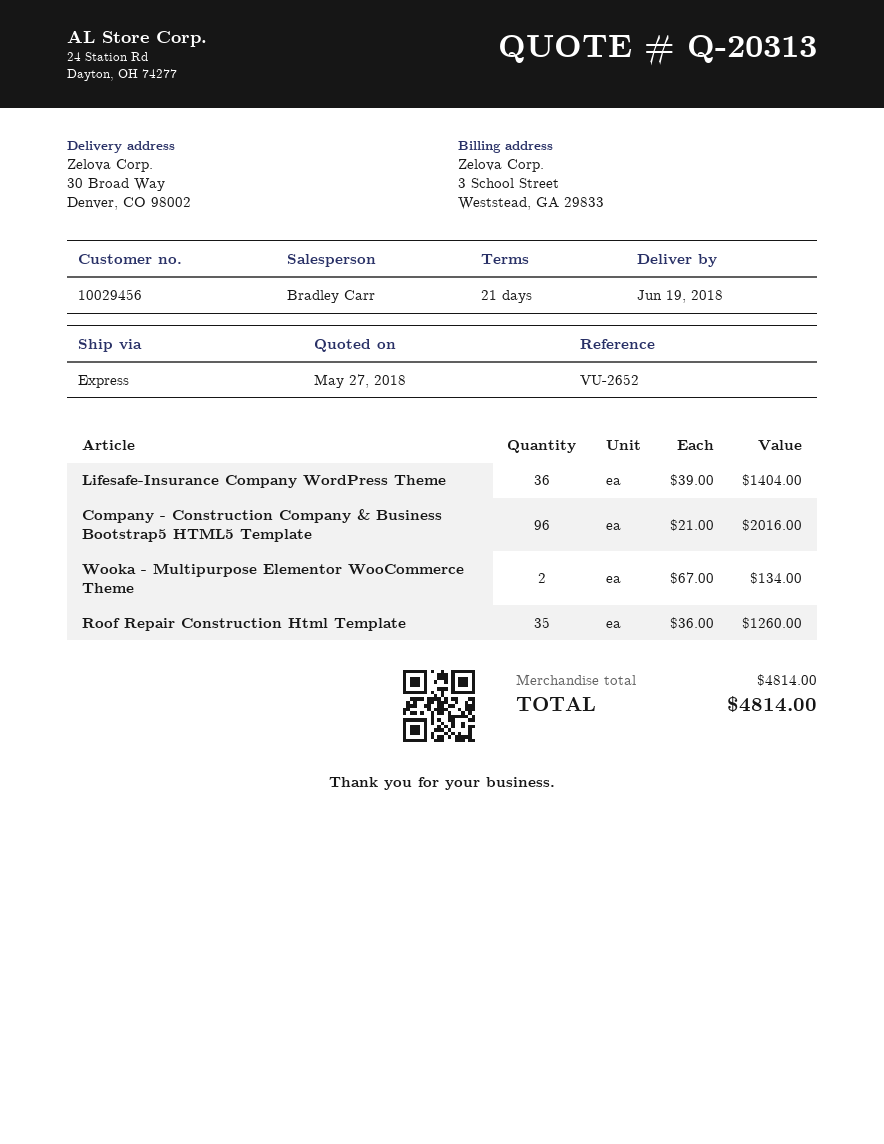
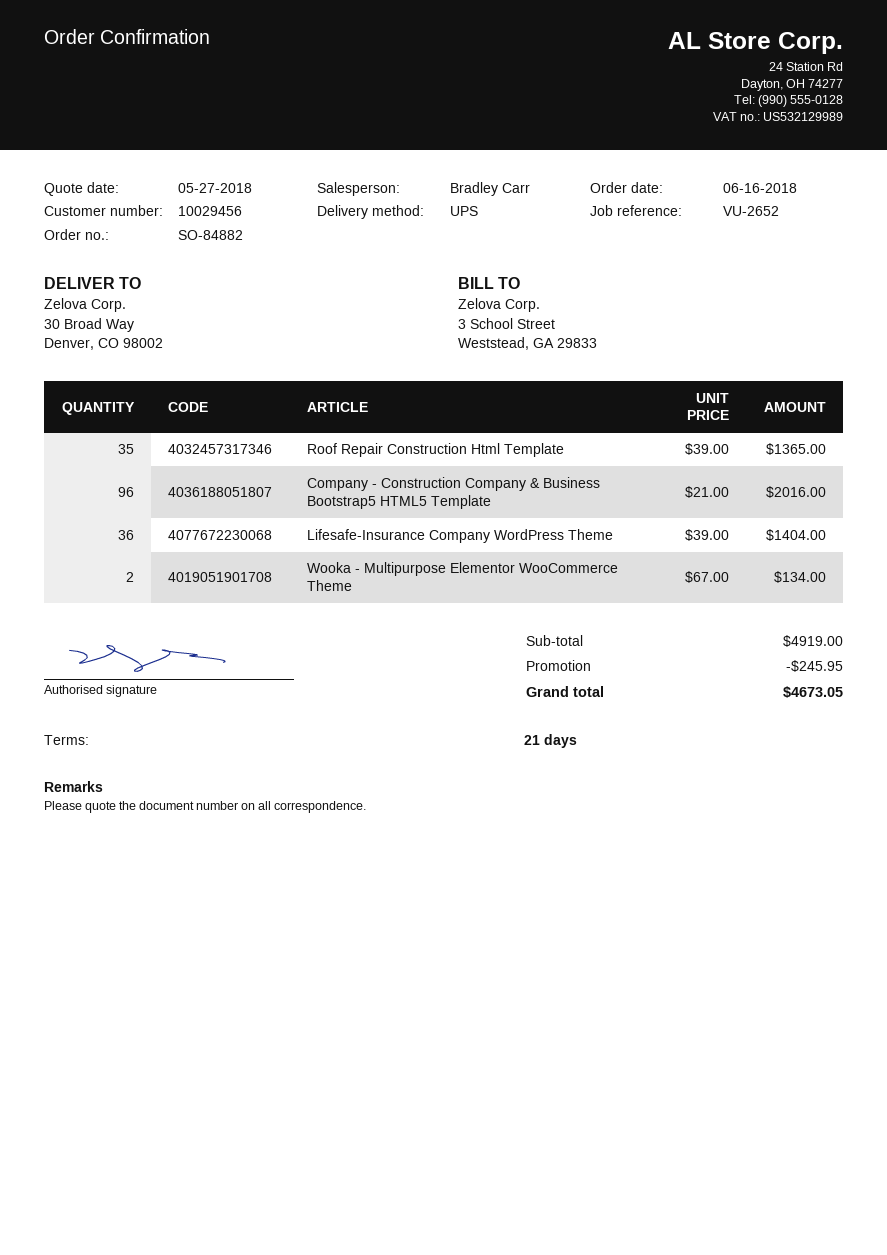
shipping method: express -> UPS
Roof Repair Construction Html Template: 35 x 36.00 = 1260.00 -> 35 x 39.00 = 1365.00
subtotal: 4814.00 -> 4919.00
discount: none -> 245.95
total: 4814.00 -> 4673.05

